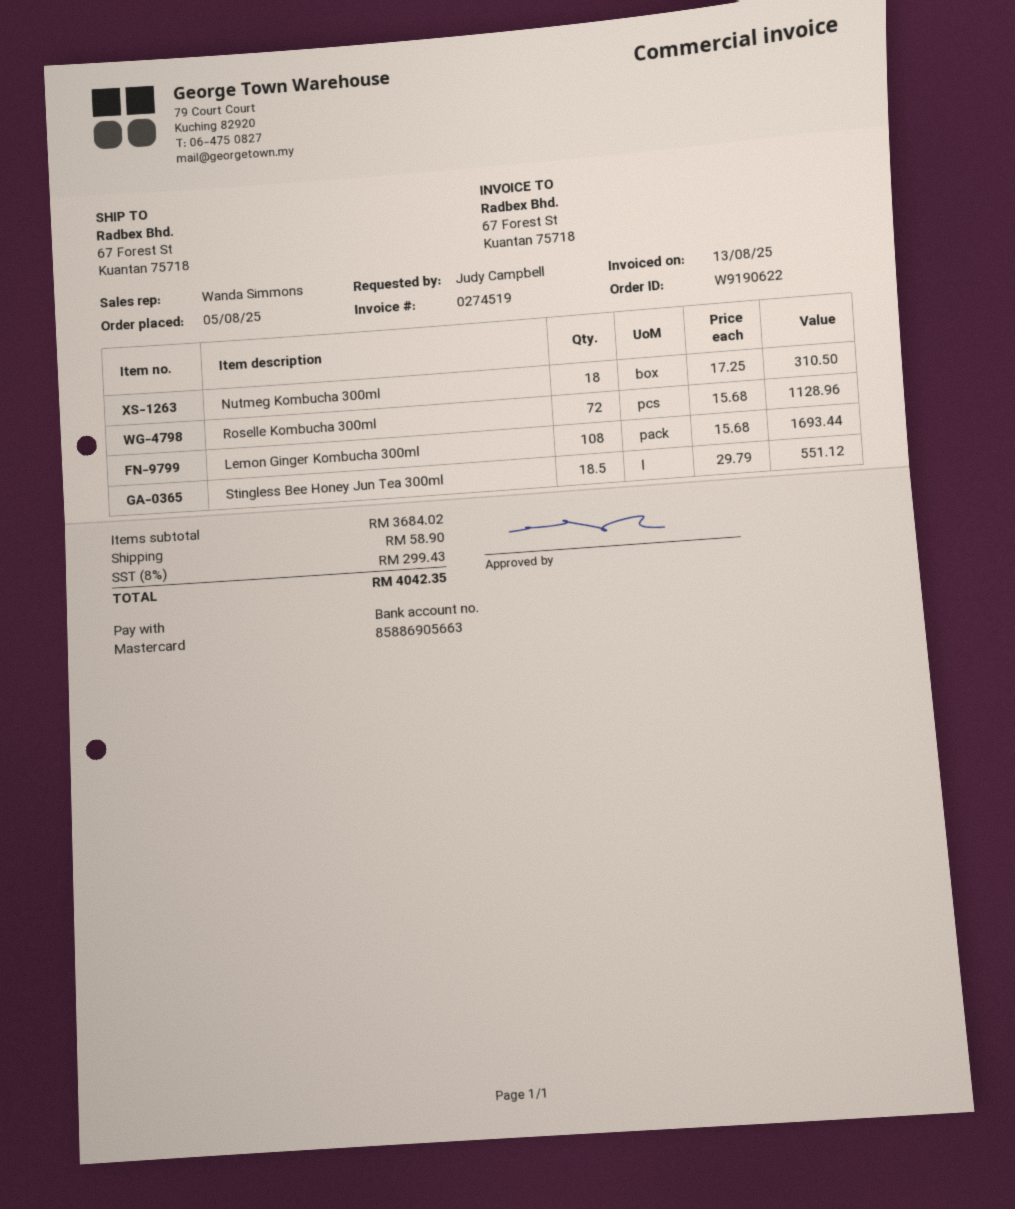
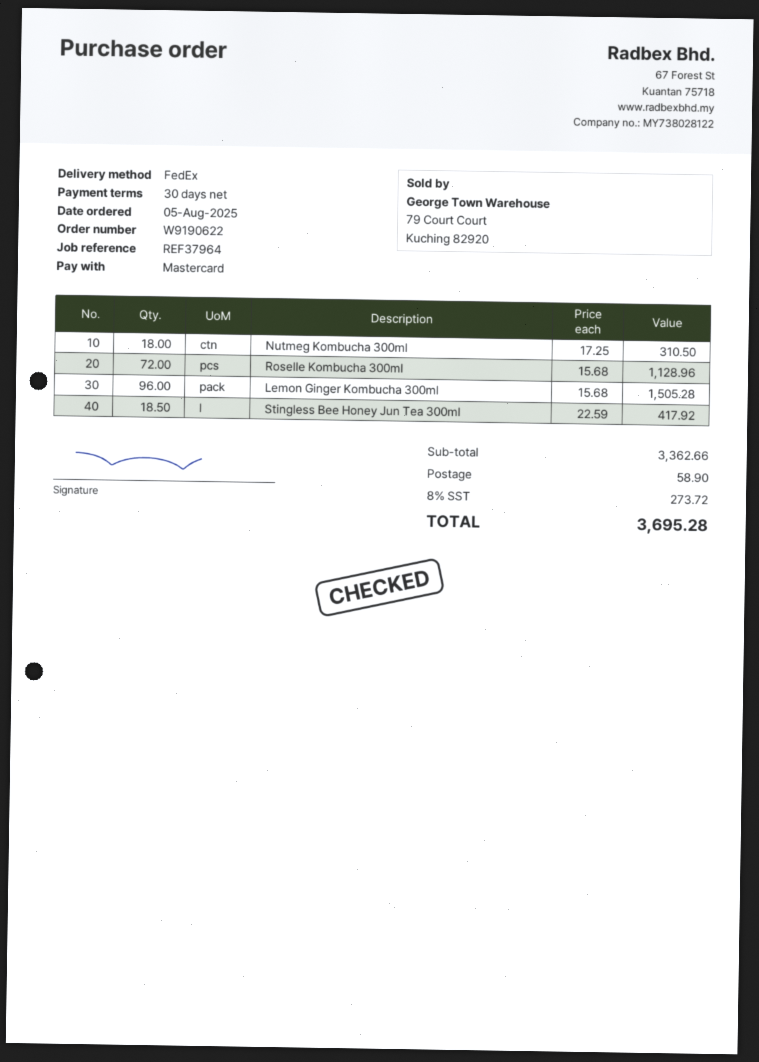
Lemon Ginger Kombucha 300ml: 108 x 15.68 = 1693.44 -> 96 x 15.68 = 1505.28
Stingless Bee Honey Jun Tea 300ml: 18.5 x 29.79 = 551.12 -> 18.5 x 22.59 = 417.92
subtotal: 3684.02 -> 3362.66
tax: 8% = 299.43 -> 8% = 273.72
total: 4042.35 -> 3695.28

